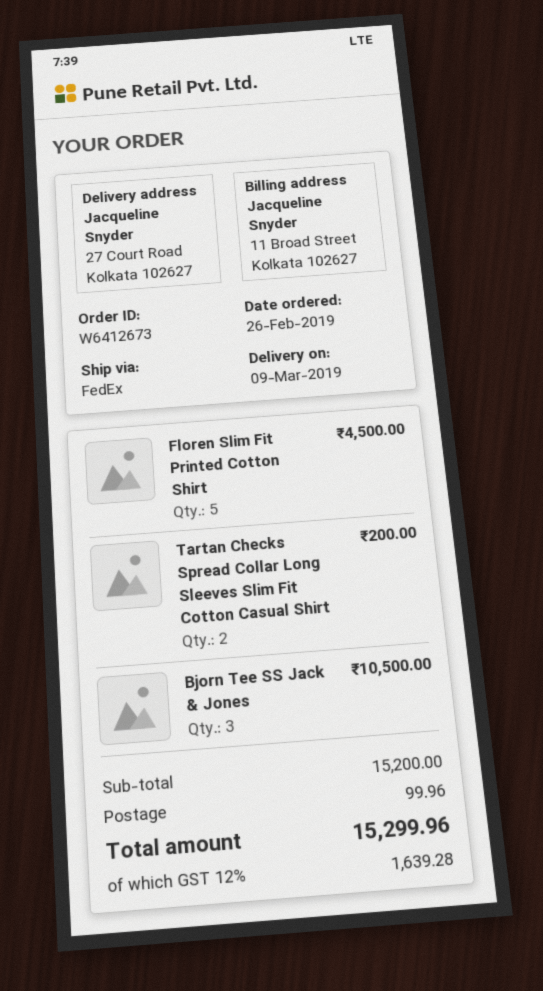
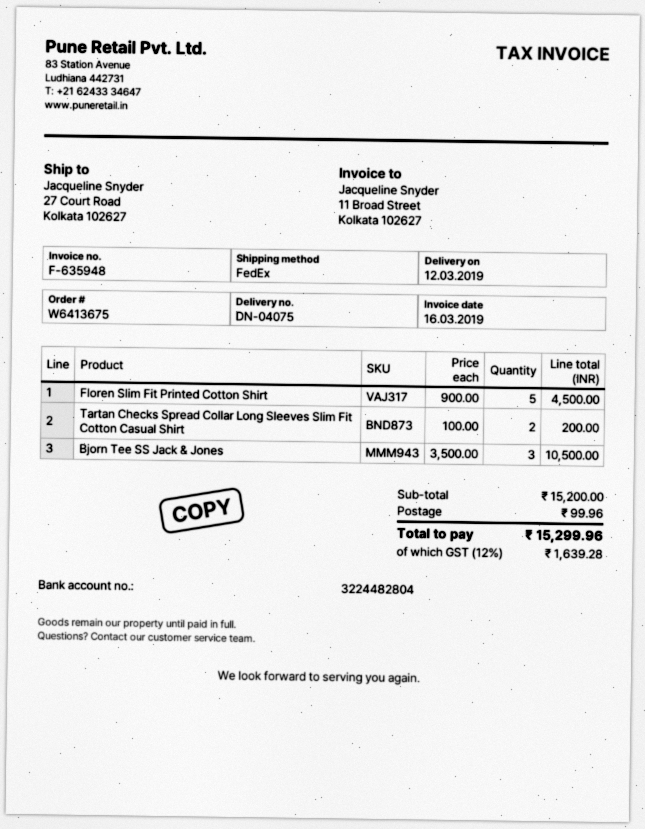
order number: W6412673 -> W6413675
delivery date: 2019-03-09 -> 2019-03-12

